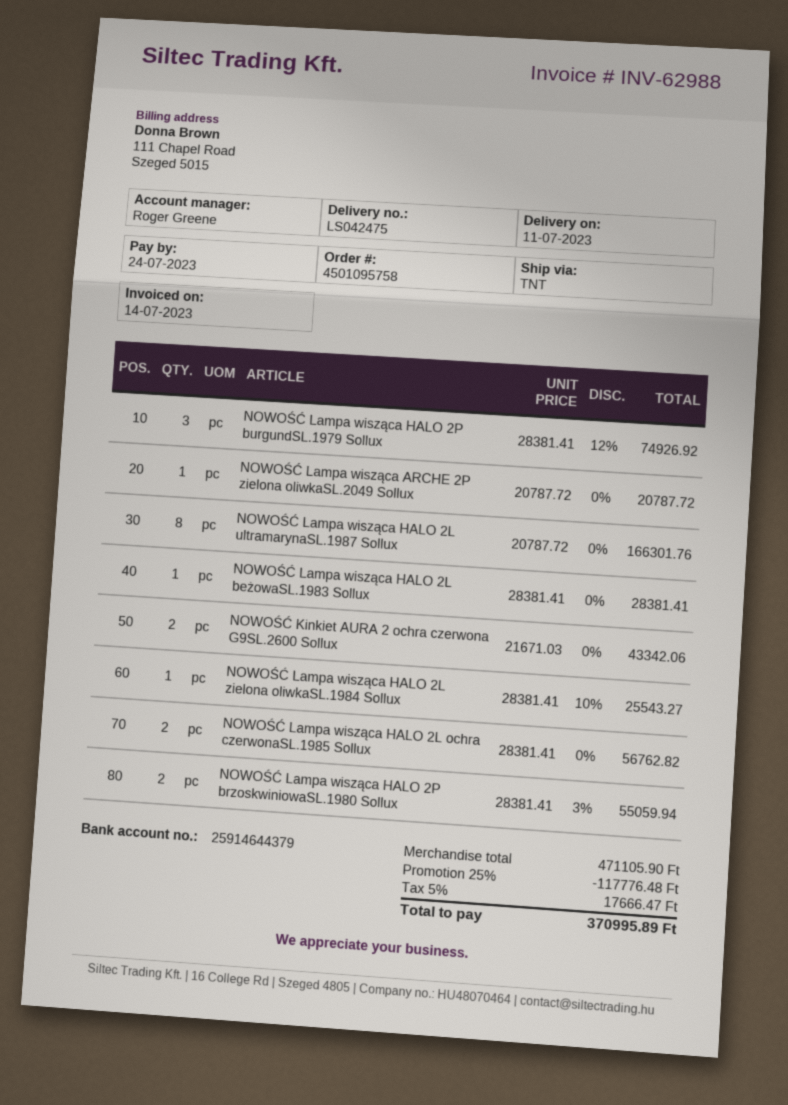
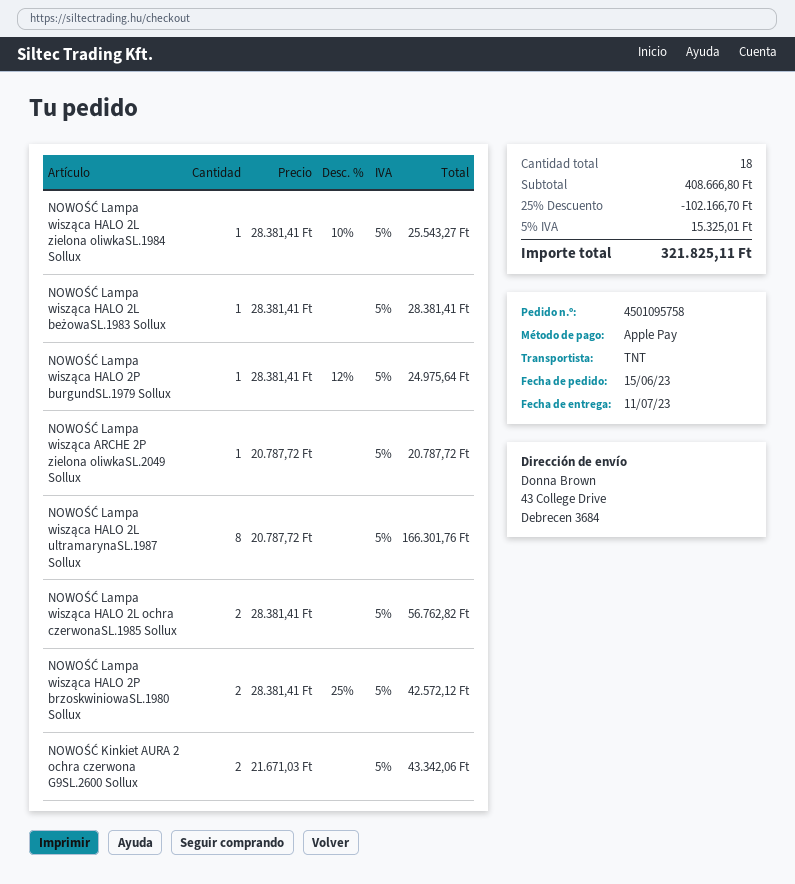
NOWOŚĆ Lampa wisząca HALO 2P burgundSL.1979 Sollux: 3 x 28381.41 - 12% = 74926.92 -> 1 x 28381.41 - 12% = 24975.64
NOWOŚĆ Lampa wisząca HALO 2P brzoskwiniowaSL.1980 Sollux: 2 x 28381.41 - 3% = 55059.94 -> 2 x 28381.41 - 25% = 42572.12
subtotal: 471105.90 -> 408666.80
discount: 25% = 117776.48 -> 25% = 102166.70
tax: 5% = 17666.47 -> 5% = 15325.01
total: 370995.89 -> 321825.11

